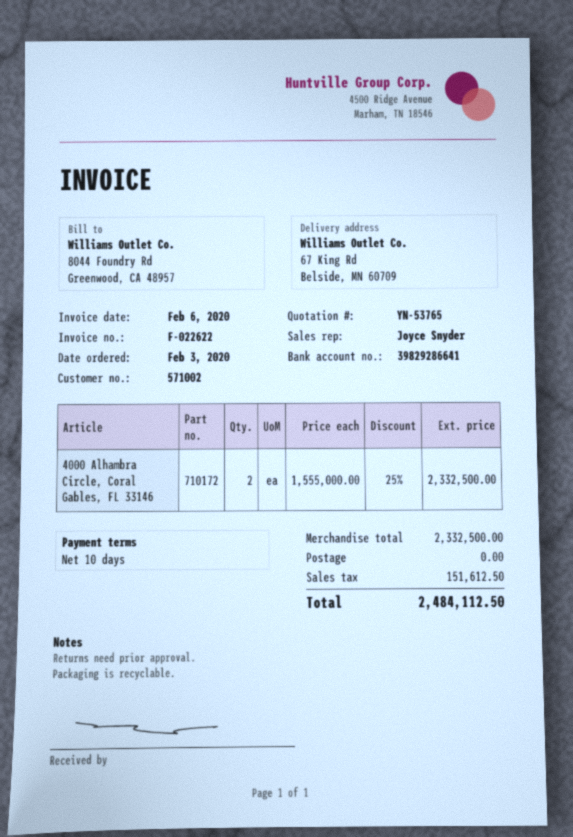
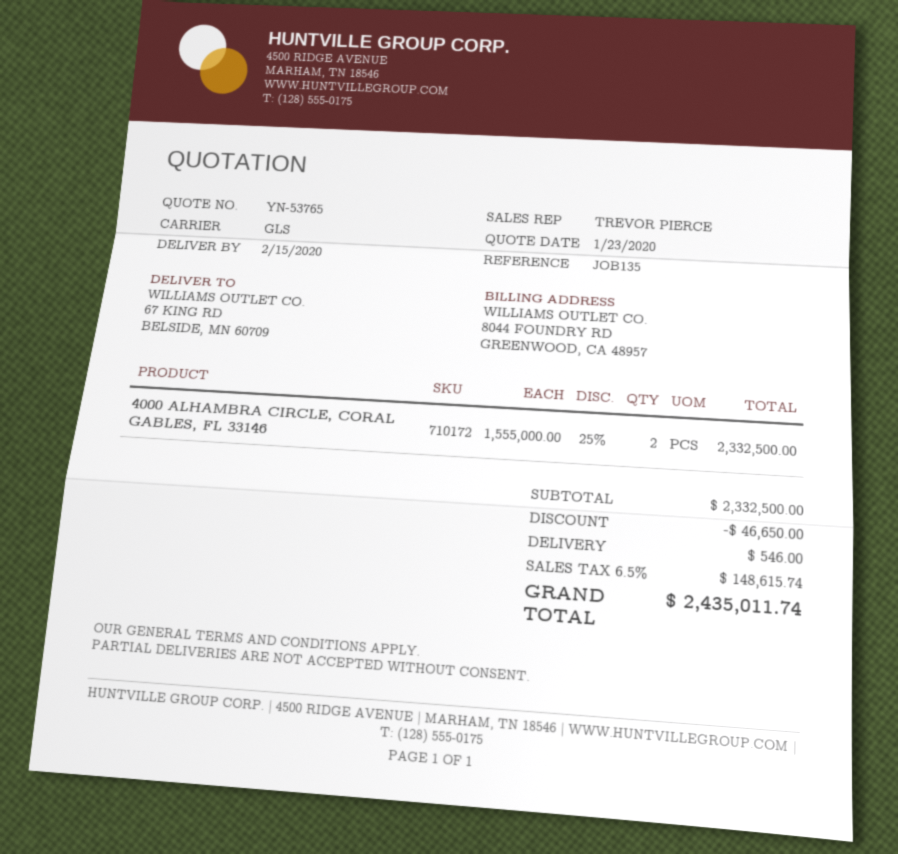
sales rep: Joyce Snyder -> TREVOR PIERCE
discount: none -> 46650.00
shipping: 0.00 -> 546.00
tax: 151612.50 -> 148615.74
total: 2484112.50 -> 2435011.74

